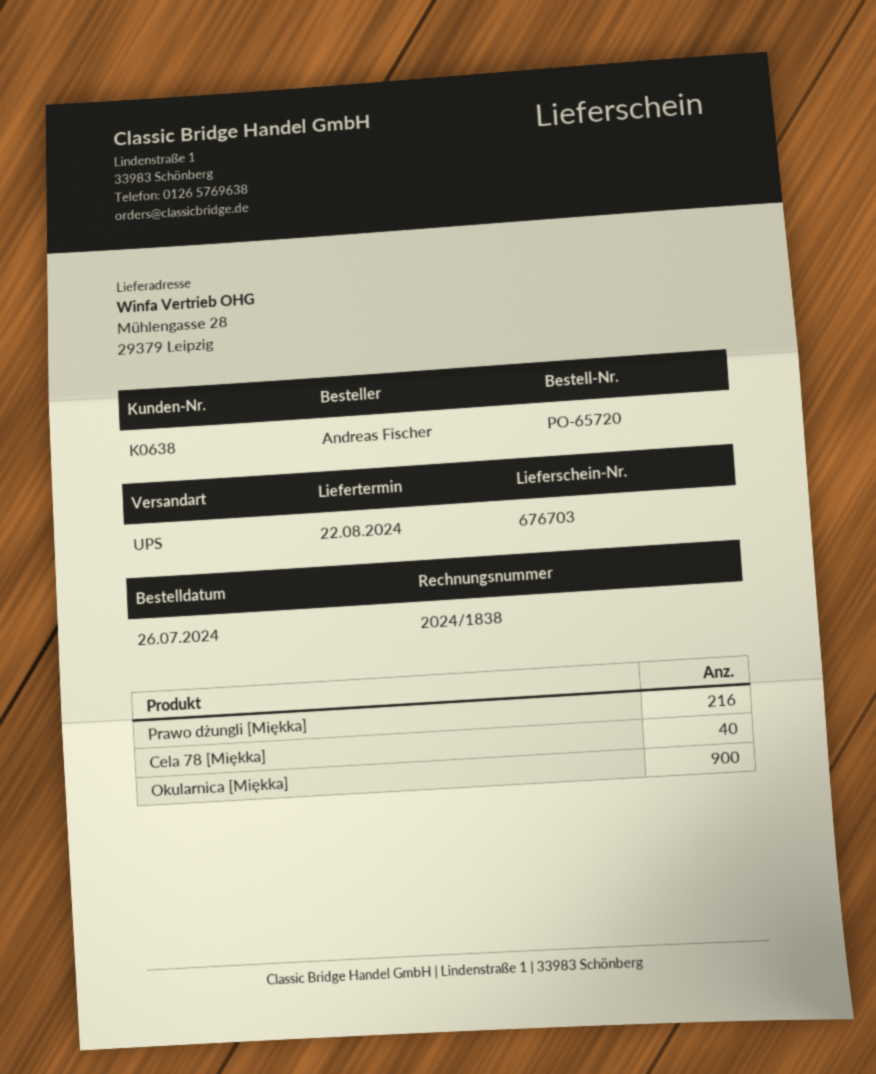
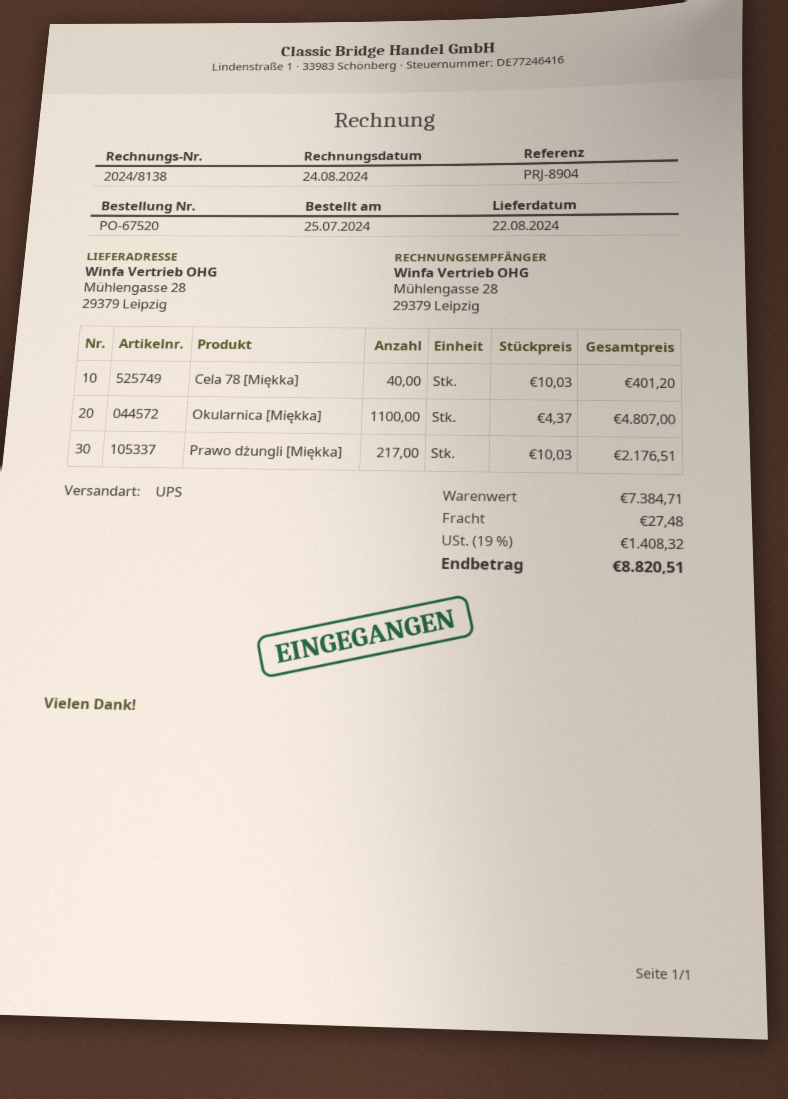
order number: PO-65720 -> PO-67520
order date: 2024-07-26 -> 2024-07-25
invoice number: 2024/1838 -> 2024/8138
Prawo dżungli [Miękka]: 216 -> 217
Okularnica [Miękka]: 900 -> 1100

